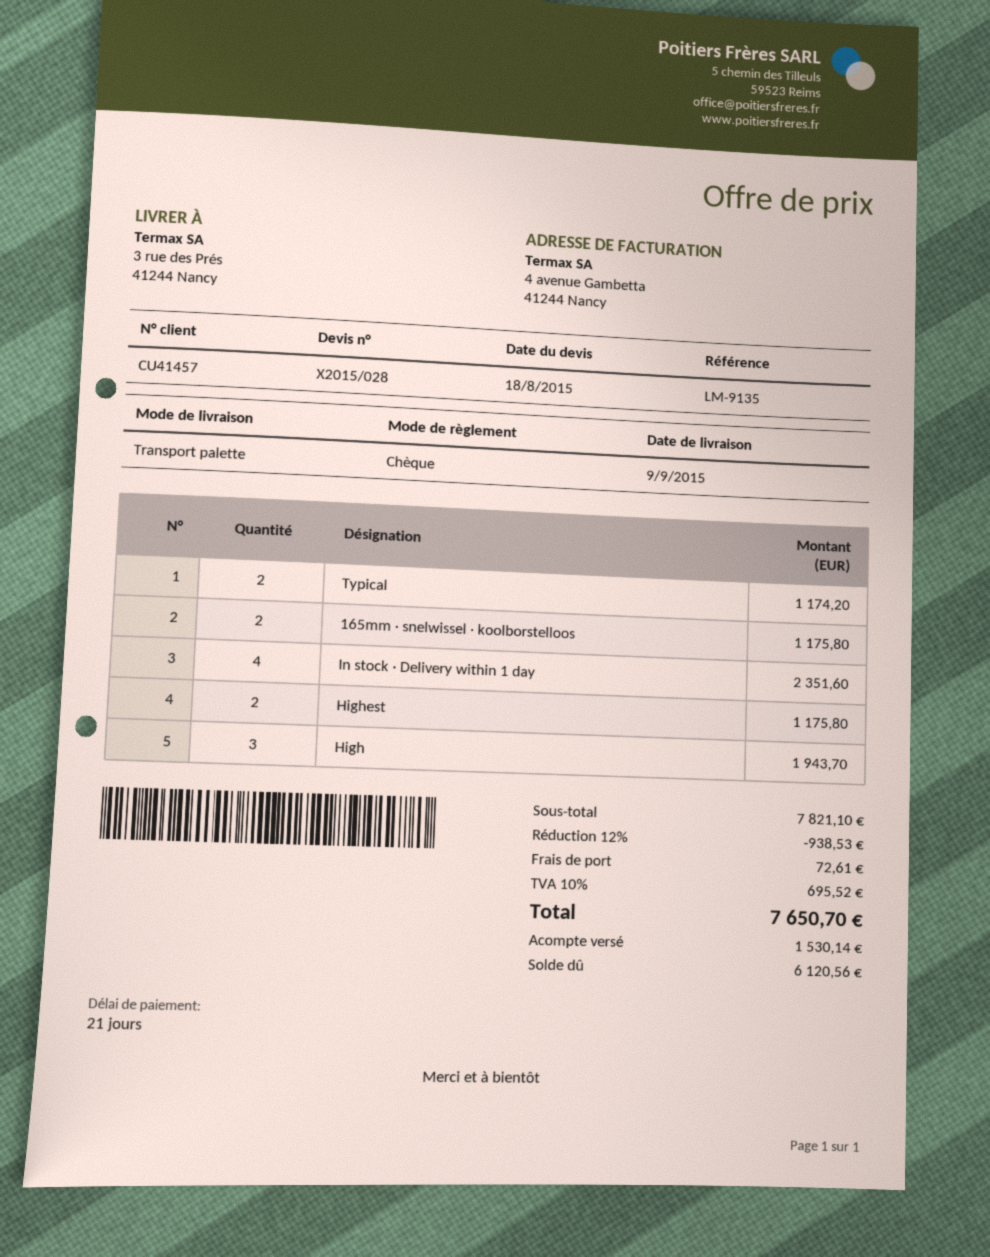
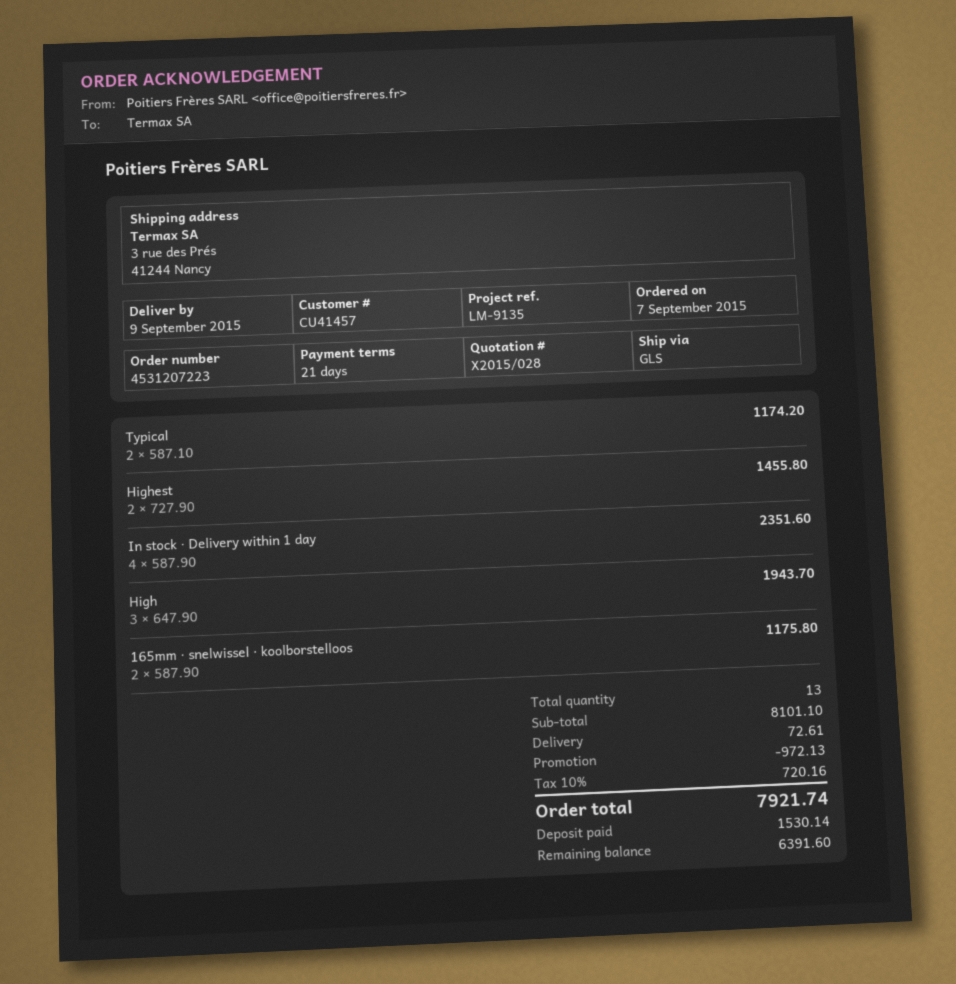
shipping method: pallet freight -> GLS
Highest: 2 for 1175.80 -> 2 for 1455.80
subtotal: 7821.10 -> 8101.10
discount: 938.53 -> 972.13
tax: 10% = 695.52 -> 10% = 720.16
total: 7650.70 -> 7921.74
balance: 6120.56 -> 6391.60

